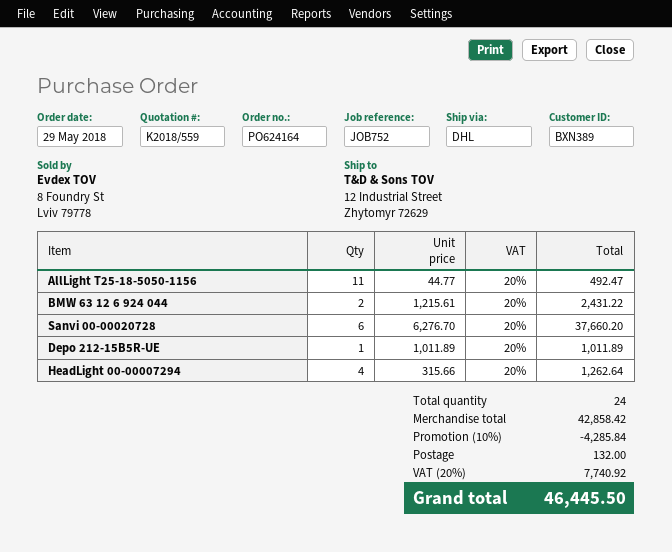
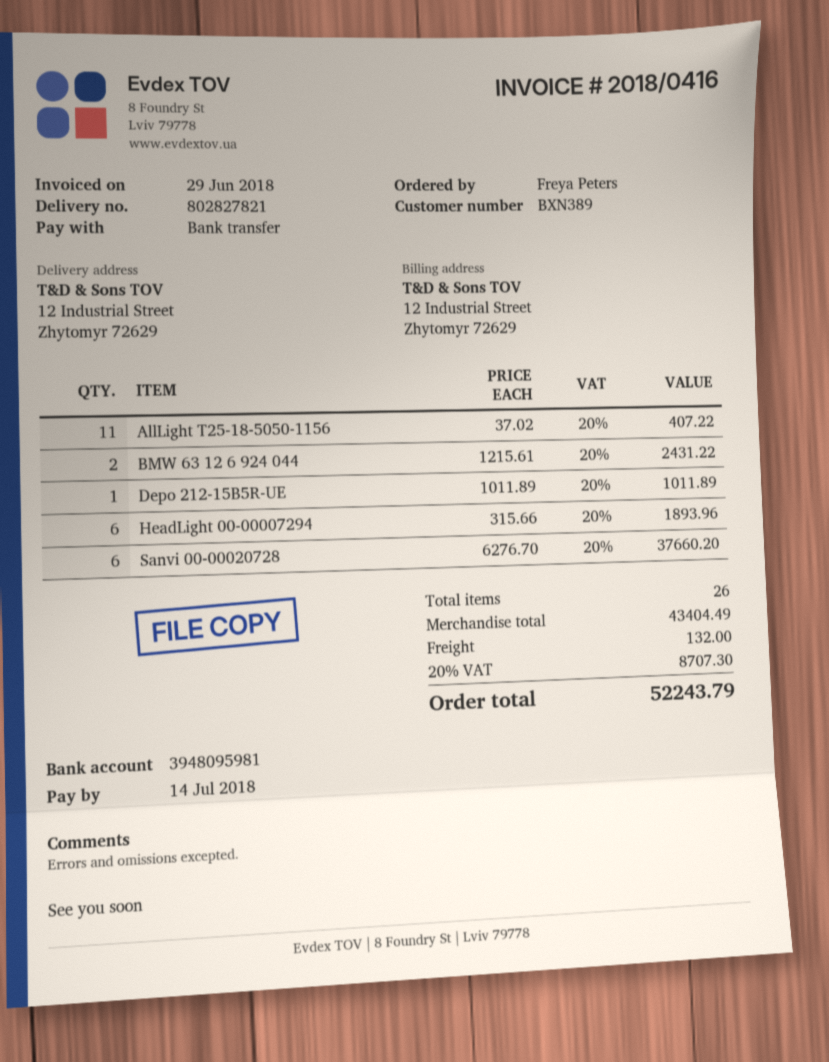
AllLight T25-18-5050-1156: 11 x 44.77 = 492.47 -> 11 x 37.02 = 407.22
HeadLight 00-00007294: 4 x 315.66 = 1262.64 -> 6 x 315.66 = 1893.96
total quantity: 24 -> 26
subtotal: 42858.42 -> 43404.49
discount: 10% = 4285.84 -> none
tax: 20% = 7740.92 -> 20% = 8707.30
total: 46445.50 -> 52243.79

